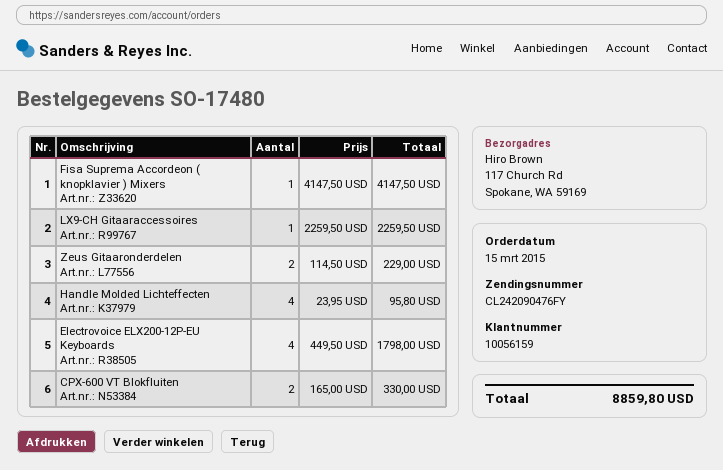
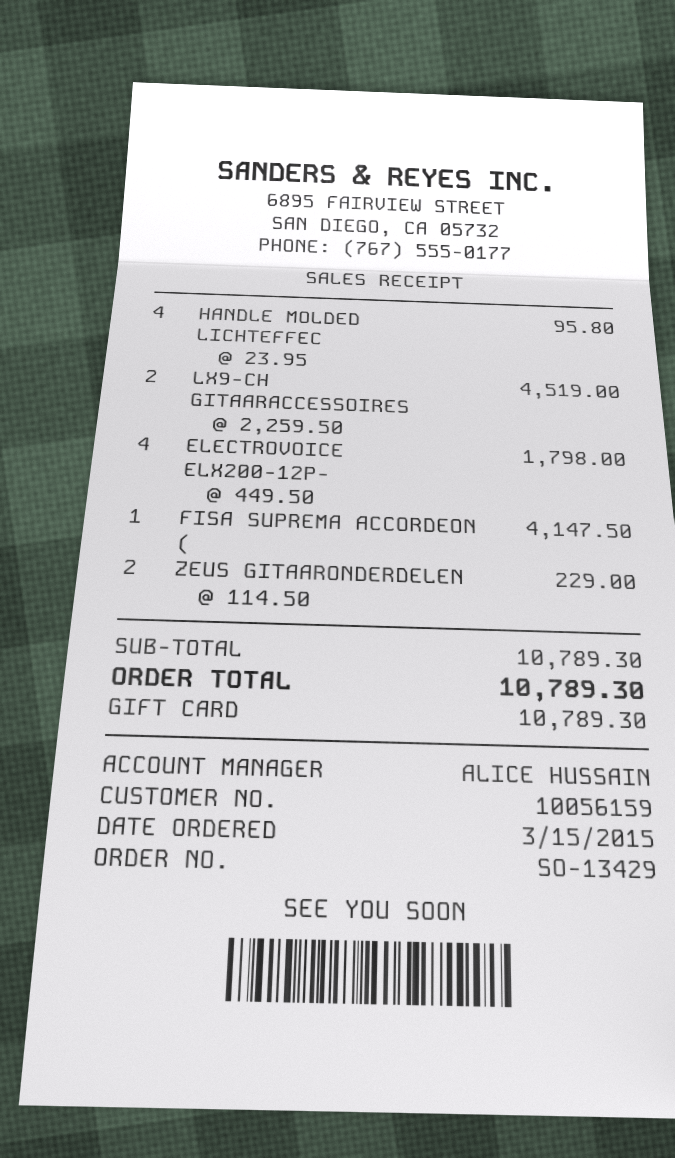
order number: SO-17480 -> SO-13429
LX9-CH Gitaaraccessoires: 1 x 2259.50 = 2259.50 -> 2 x 2259.50 = 4519.00
CPX-600 VT Blokfluiten: 2 x 165.00 = 330.00 -> none
total: 8859.80 -> 10789.30

